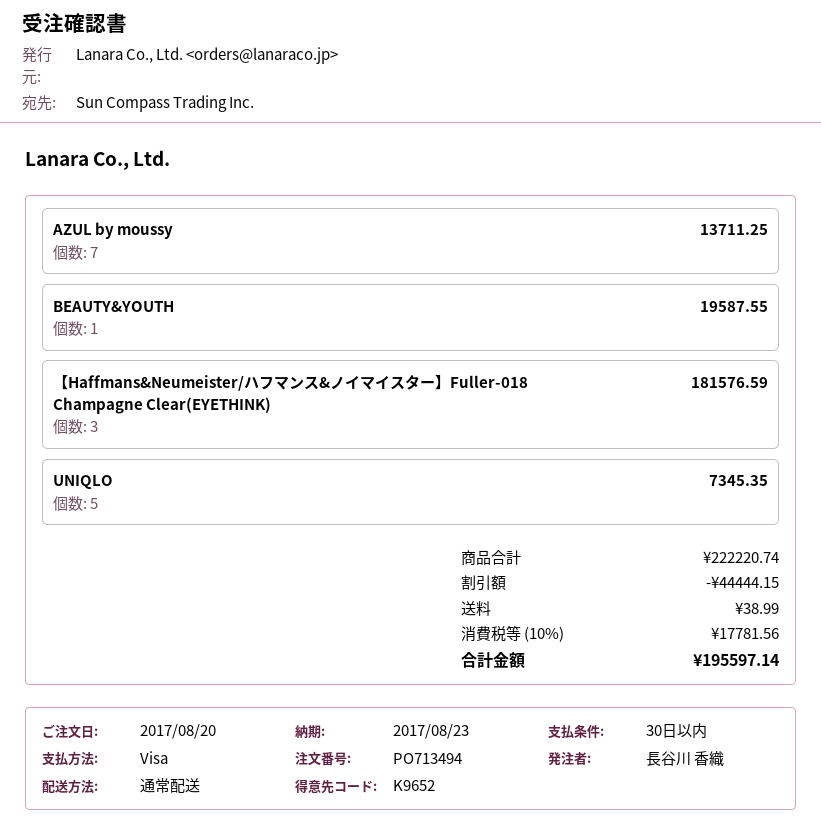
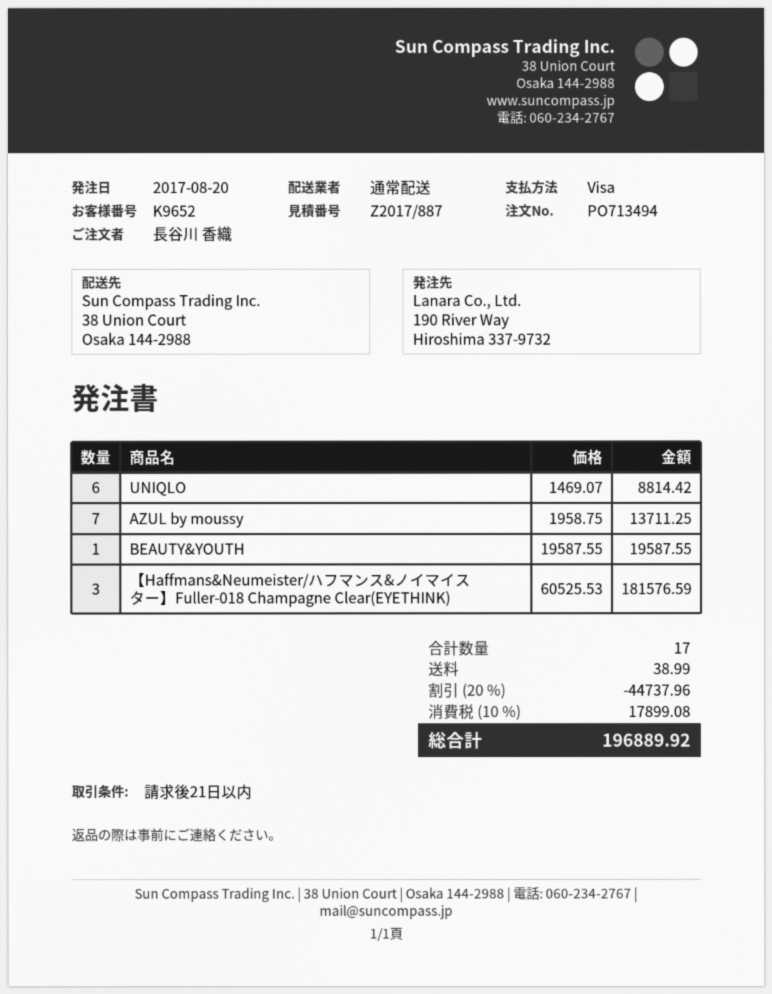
payment terms: 30 days -> 21 days
UNIQLO: 5 for 7345.35 -> 6 for 8814.42
discount: 44444.15 -> 44737.96
tax: 10% = 17781.56 -> 10% = 17899.08
total: 195597.14 -> 196889.92

